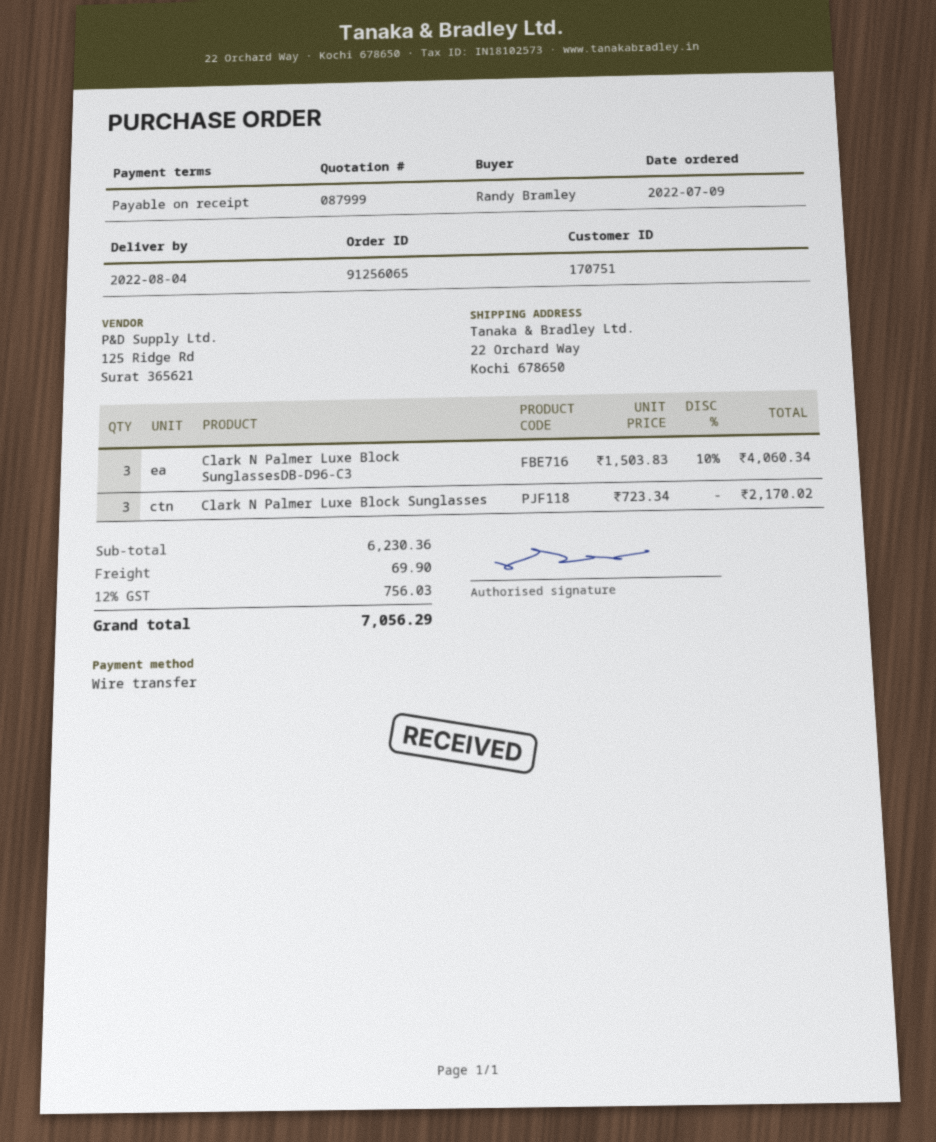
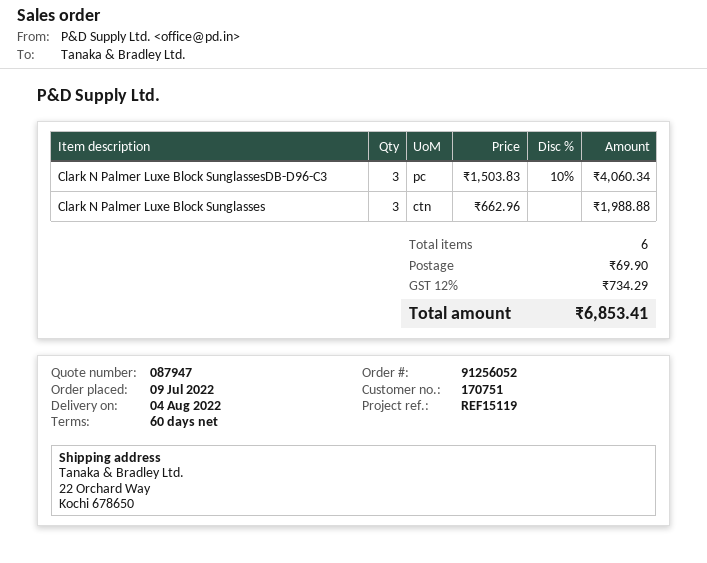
quote number: 087999 -> 087947
order number: 91256065 -> 91256052
payment terms: on receipt -> 60 days
Clark N Palmer Luxe Block Sunglasses: 3 x 723.34 = 2170.02 -> 3 x 662.96 = 1988.88
tax: 12% = 756.03 -> 12% = 734.29
total: 7056.29 -> 6853.41

